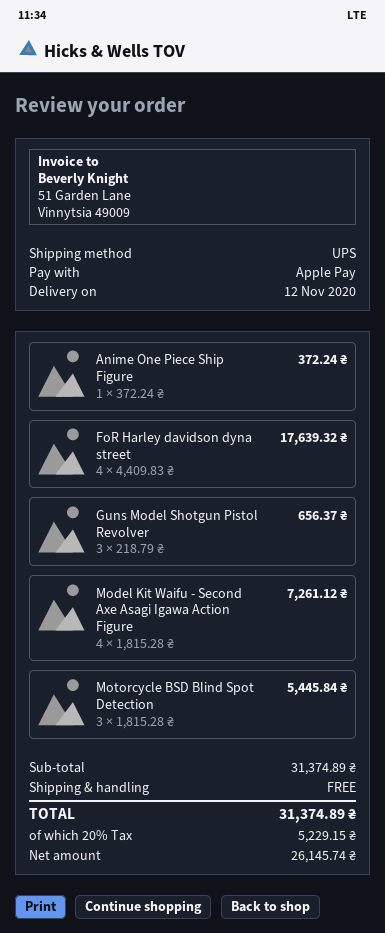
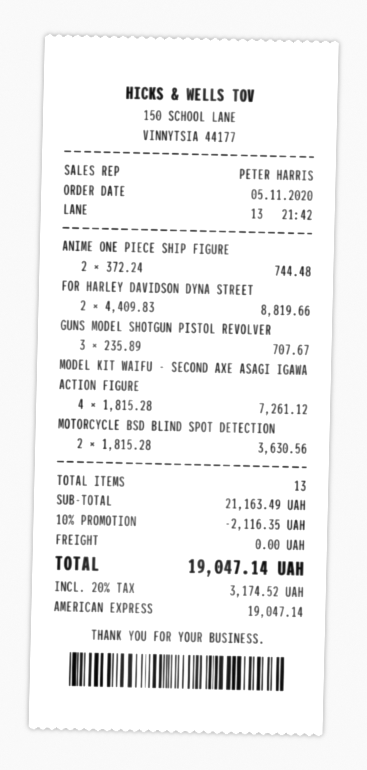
payment method: Apple Pay -> American Express
Anime One Piece Ship Figure: 1 x 372.24 = 372.24 -> 2 x 372.24 = 744.48
FoR Harley davidson dyna street: 4 x 4409.83 = 17639.32 -> 2 x 4409.83 = 8819.66
Guns Model Shotgun Pistol Revolver: 3 x 218.79 = 656.37 -> 3 x 235.89 = 707.67
Motorcycle BSD Blind Spot Detection: 3 x 1815.28 = 5445.84 -> 2 x 1815.28 = 3630.56
subtotal: 31374.89 -> 21163.49
discount: none -> 10% = 2116.35
tax: 20% = 5229.15 -> 20% = 3174.52
total: 31374.89 -> 19047.14

